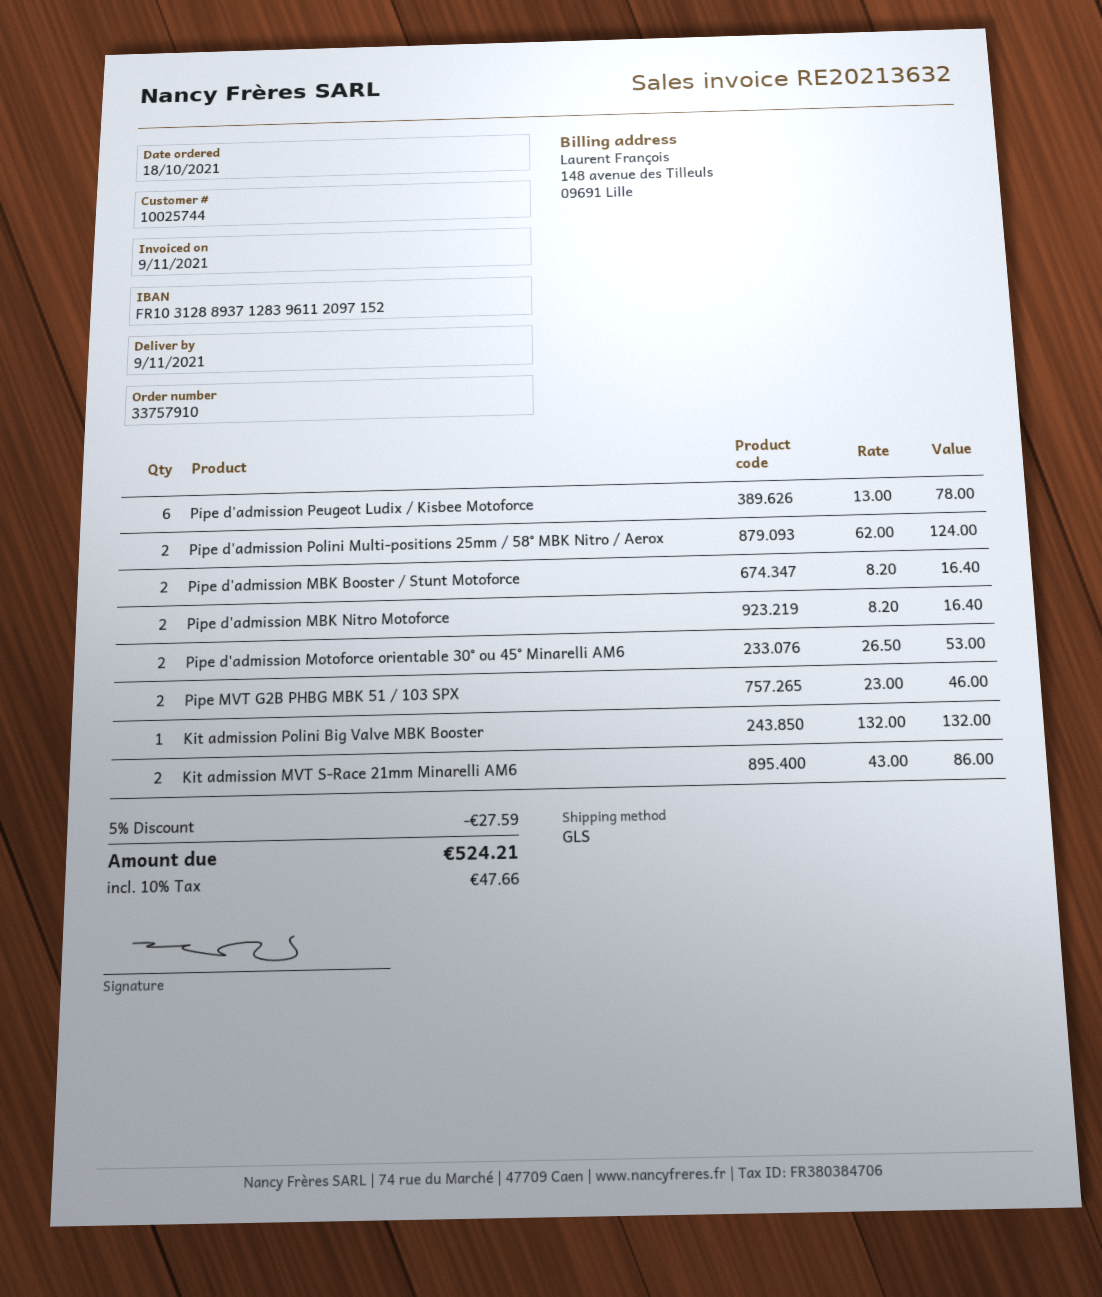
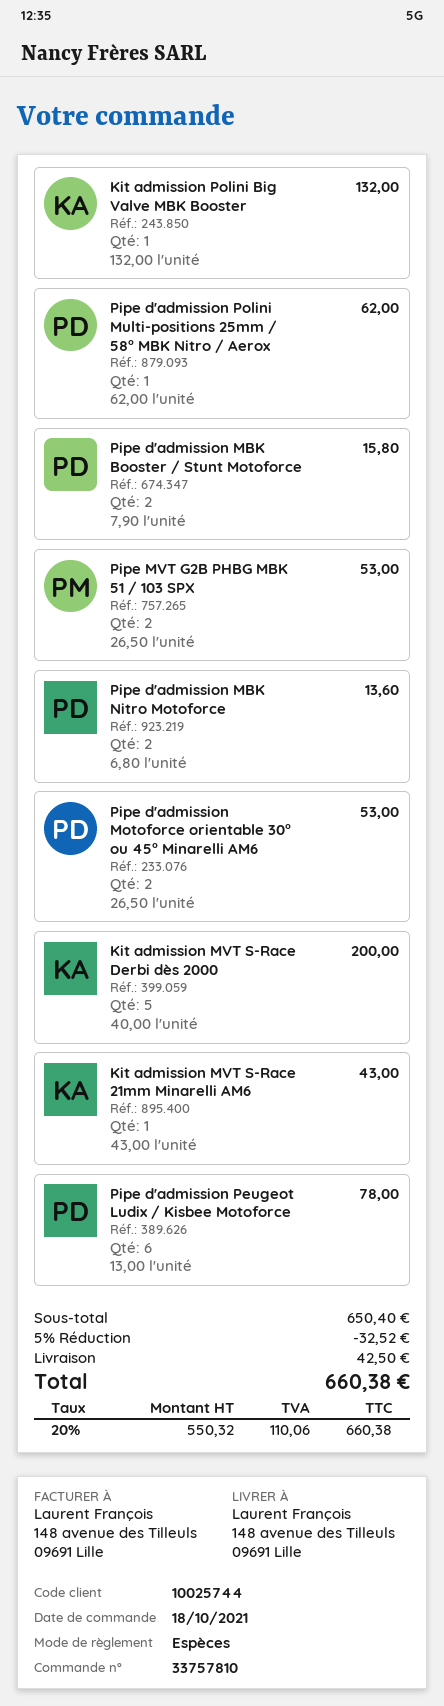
order number: 33757910 -> 33757810
Pipe d'admission Polini Multi-positions 25mm / 58° MBK Nitro / Aerox: 2 x 62.00 = 124.00 -> 1 x 62.00 = 62.00
Pipe d'admission MBK Booster / Stunt Motoforce: 2 x 8.20 = 16.40 -> 2 x 7.90 = 15.80
Pipe d'admission MBK Nitro Motoforce: 2 x 8.20 = 16.40 -> 2 x 6.80 = 13.60
Pipe MVT G2B PHBG MBK 51 / 103 SPX: 2 x 23.00 = 46.00 -> 2 x 26.50 = 53.00
Kit admission MVT S-Race 21mm Minarelli AM6: 2 x 43.00 = 86.00 -> 1 x 43.00 = 43.00
Kit admission MVT S-Race Derbi dès 2000: none -> 5 x 40.00 = 200.00
discount: 5% = 27.59 -> 5% = 32.52
shipping: none -> 42.50
tax: 10% = 47.66 -> 20% = 110.06
total: 524.21 -> 660.38

